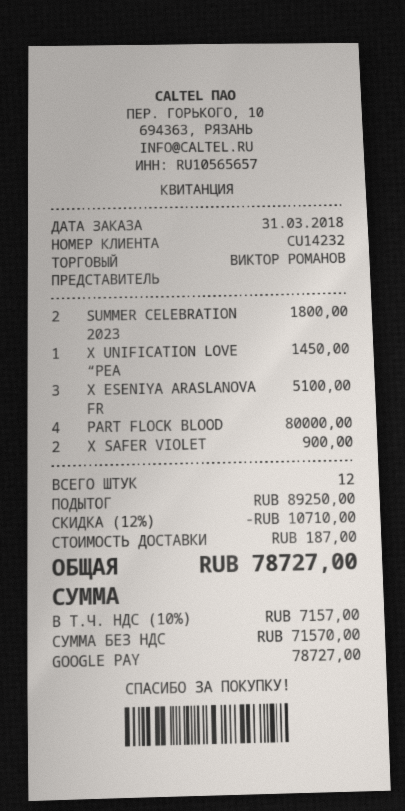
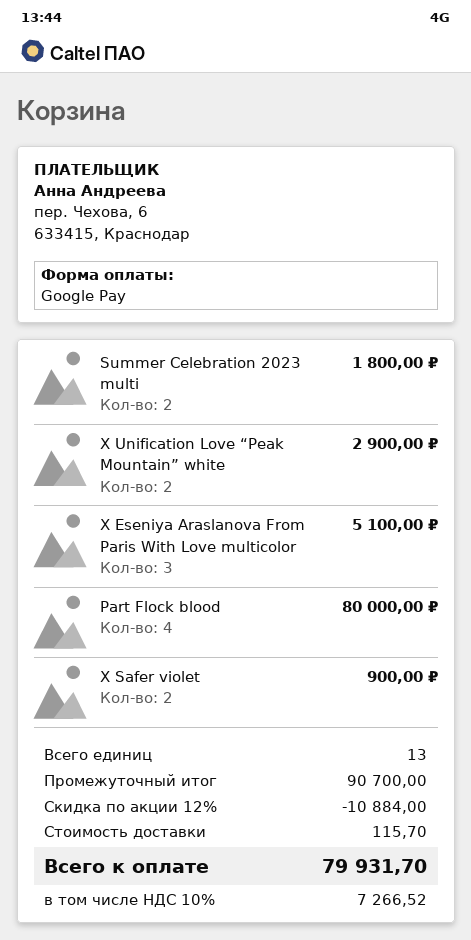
X UNIFICATION LOVE “PEA: 1 for 1450.00 -> 2 for 2900.00
total quantity: 12 -> 13
subtotal: 89250.00 -> 90700.00
discount: 12% = 10710.00 -> 12% = 10884.00
shipping: 187.00 -> 115.70
tax: 10% = 7157.00 -> 10% = 7266.52
total: 78727.00 -> 79931.70

